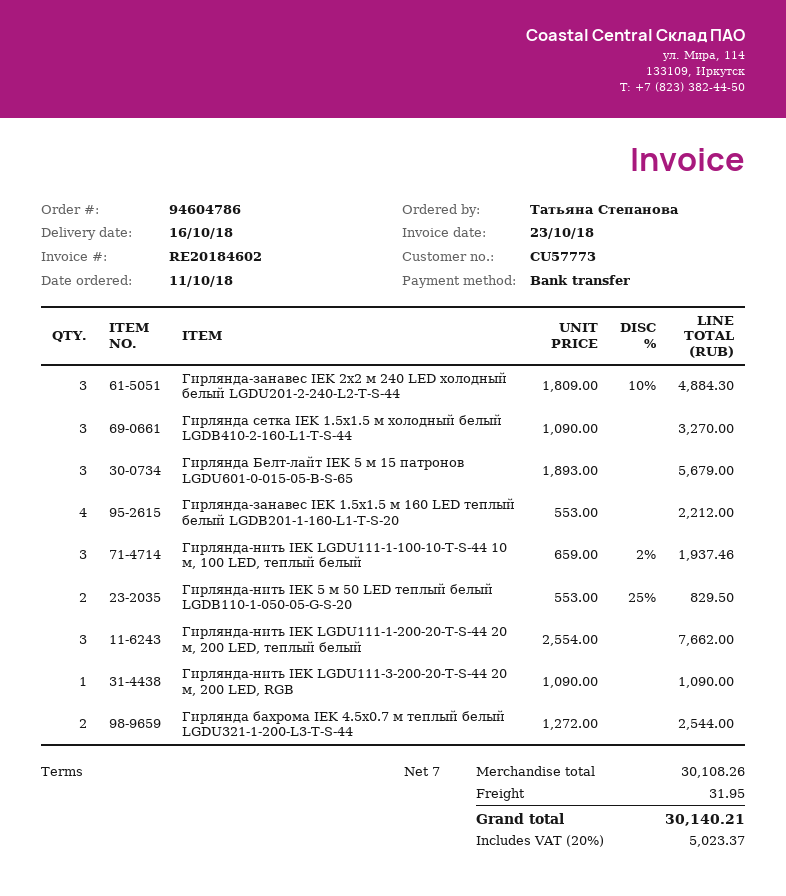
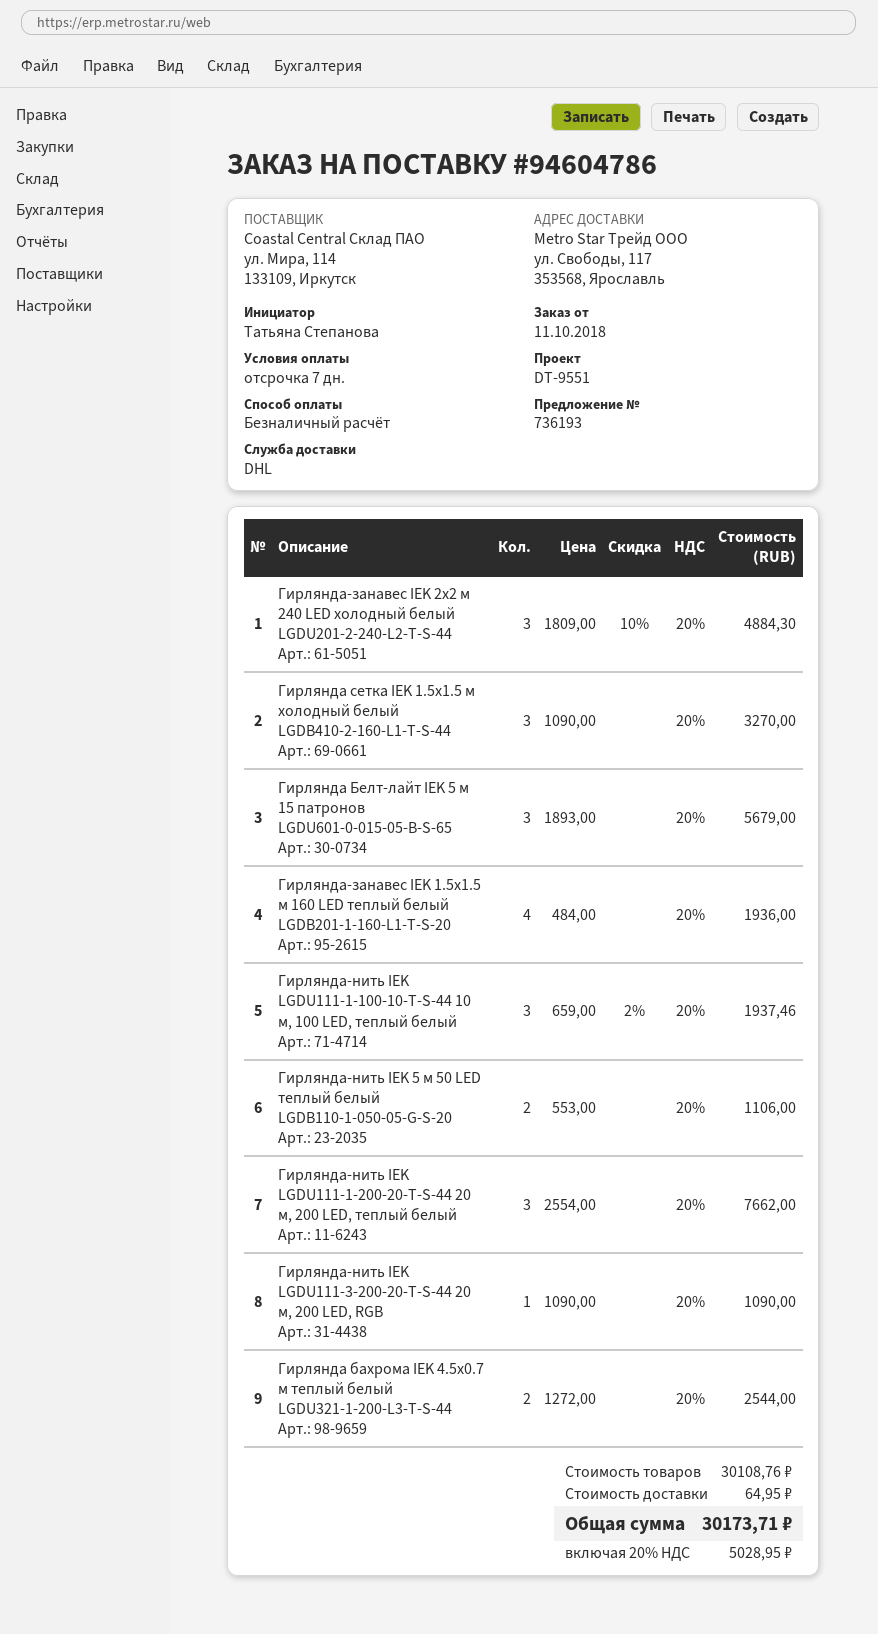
Гирлянда-занавес IEK 1.5x1.5 м 160 LED теплый белый LGDB201-1-160-L1-T-S-20: 4 x 553.00 = 2212.00 -> 4 x 484.00 = 1936.00
Гирлянда-нить IEK 5 м 50 LED теплый белый LGDB110-1-050-05-G-S-20: 2 x 553.00 - 25% = 829.50 -> 2 x 553.00 = 1106.00
subtotal: 30108.26 -> 30108.76
shipping: 31.95 -> 64.95
tax: 20% = 5023.37 -> 20% = 5028.95
total: 30140.21 -> 30173.71

